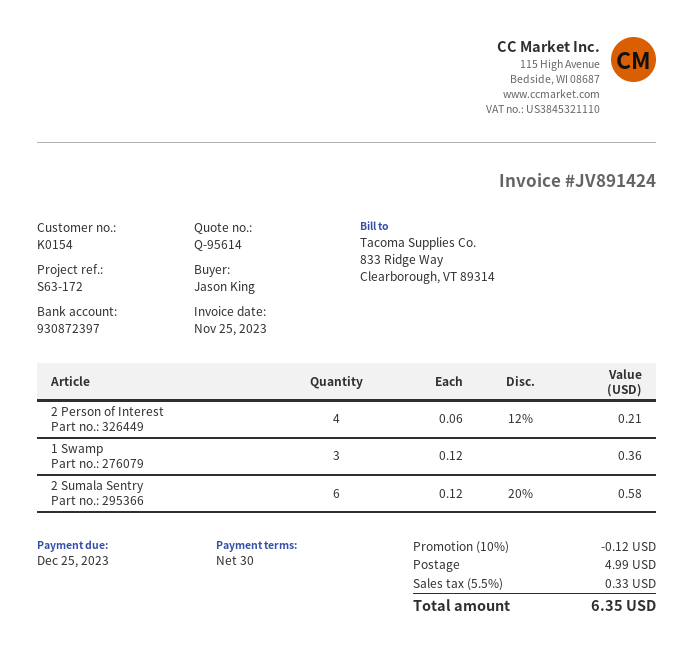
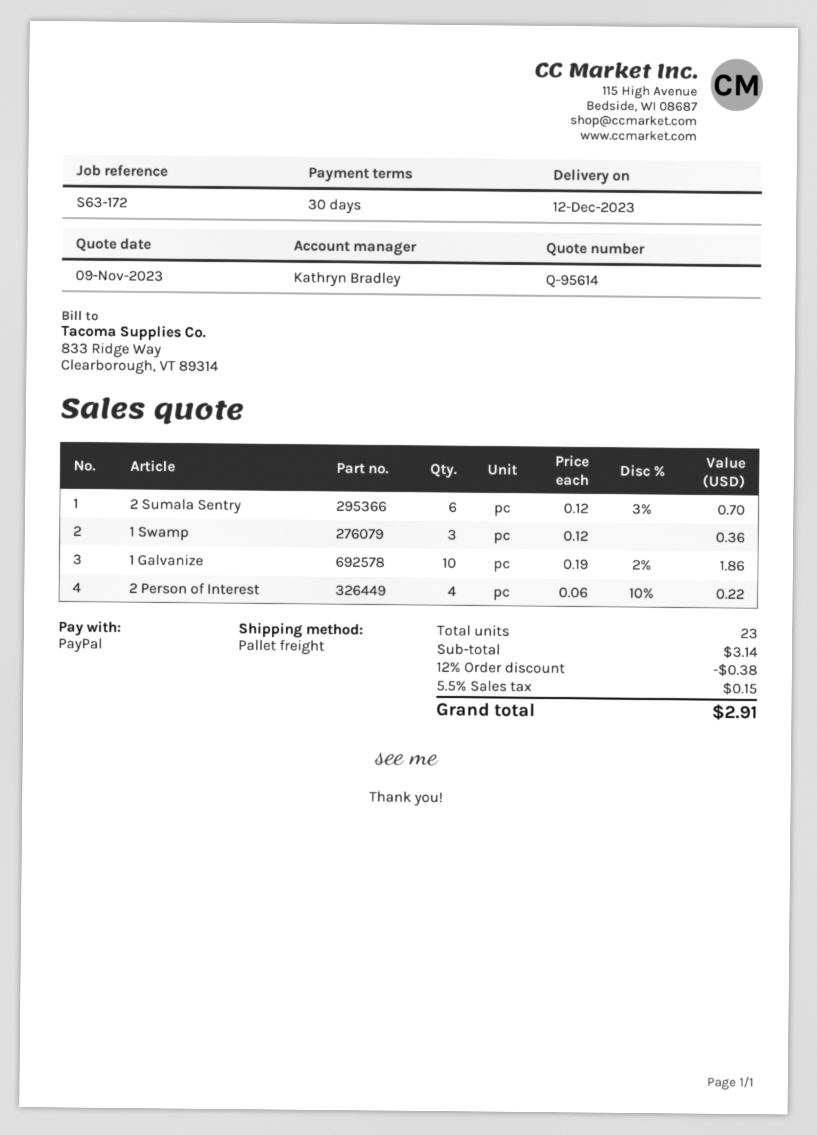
2 Person of Interest: 4 x 0.06 - 12% = 0.21 -> 4 x 0.06 - 10% = 0.22
2 Sumala Sentry: 6 x 0.12 - 20% = 0.58 -> 6 x 0.12 - 3% = 0.70
1 Galvanize: none -> 10 x 0.19 - 2% = 1.86
discount: 10% = 0.12 -> 12% = 0.38
shipping: 4.99 -> none
tax: 5.5% = 0.33 -> 5.5% = 0.15
total: 6.35 -> 2.91

